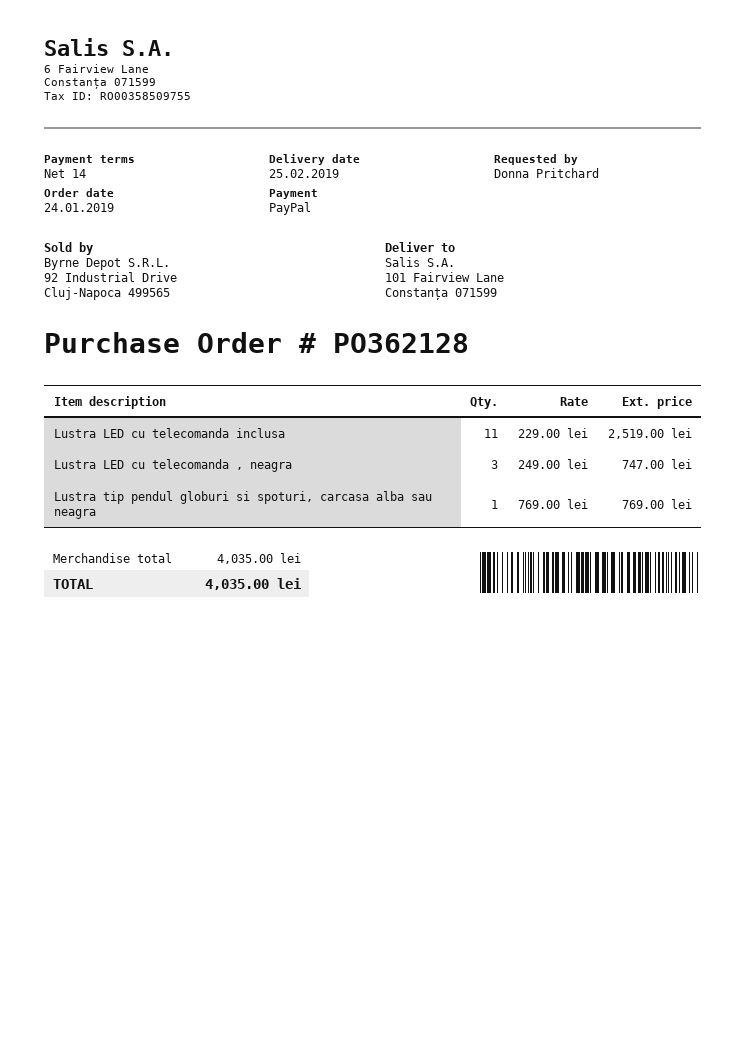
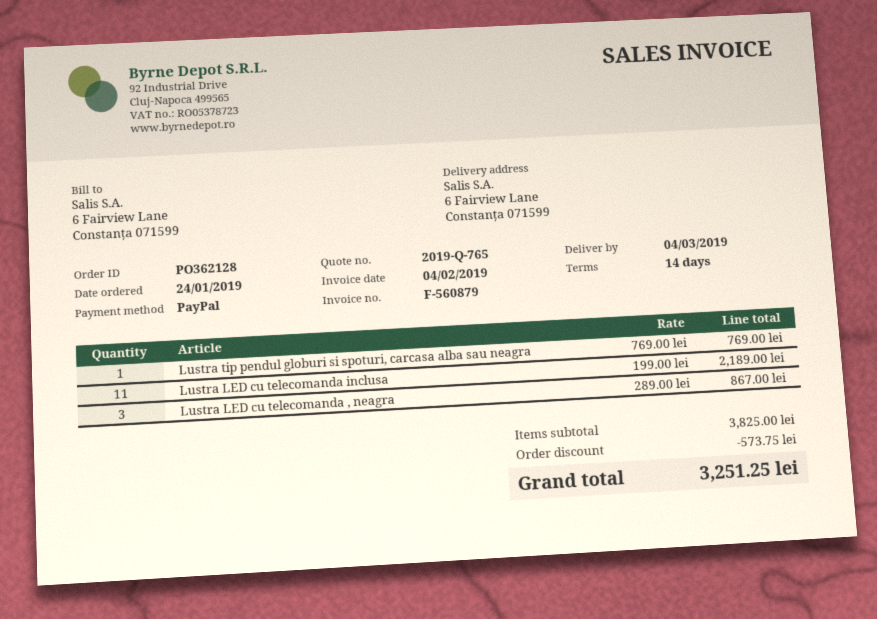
delivery date: 2019-02-25 -> 2019-03-04
ship to: 101 Fairview Lane, Constanța 071599 -> 6 Fairview Lane, Constanța 071599
Lustra LED cu telecomanda inclusa: 11 x 229.00 = 2519.00 -> 11 x 199.00 = 2189.00
Lustra LED cu telecomanda , neagra: 3 x 249.00 = 747.00 -> 3 x 289.00 = 867.00
subtotal: 4035.00 -> 3825.00
discount: none -> 573.75
total: 4035.00 -> 3251.25

